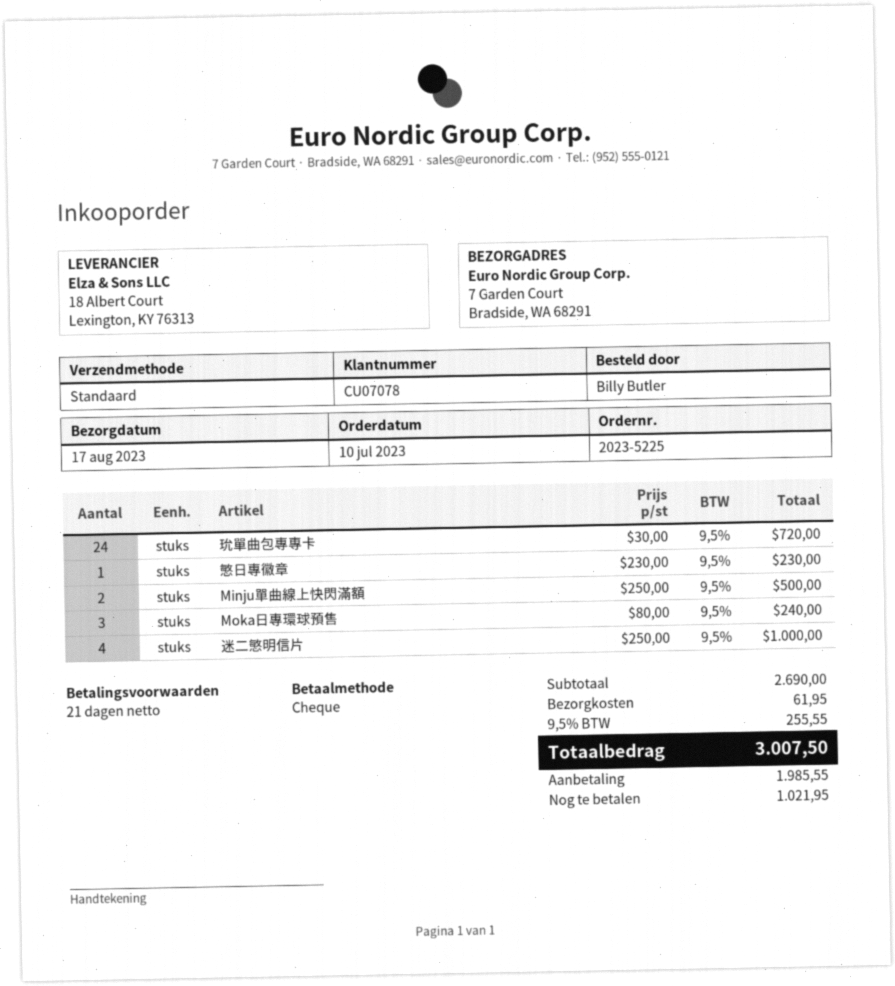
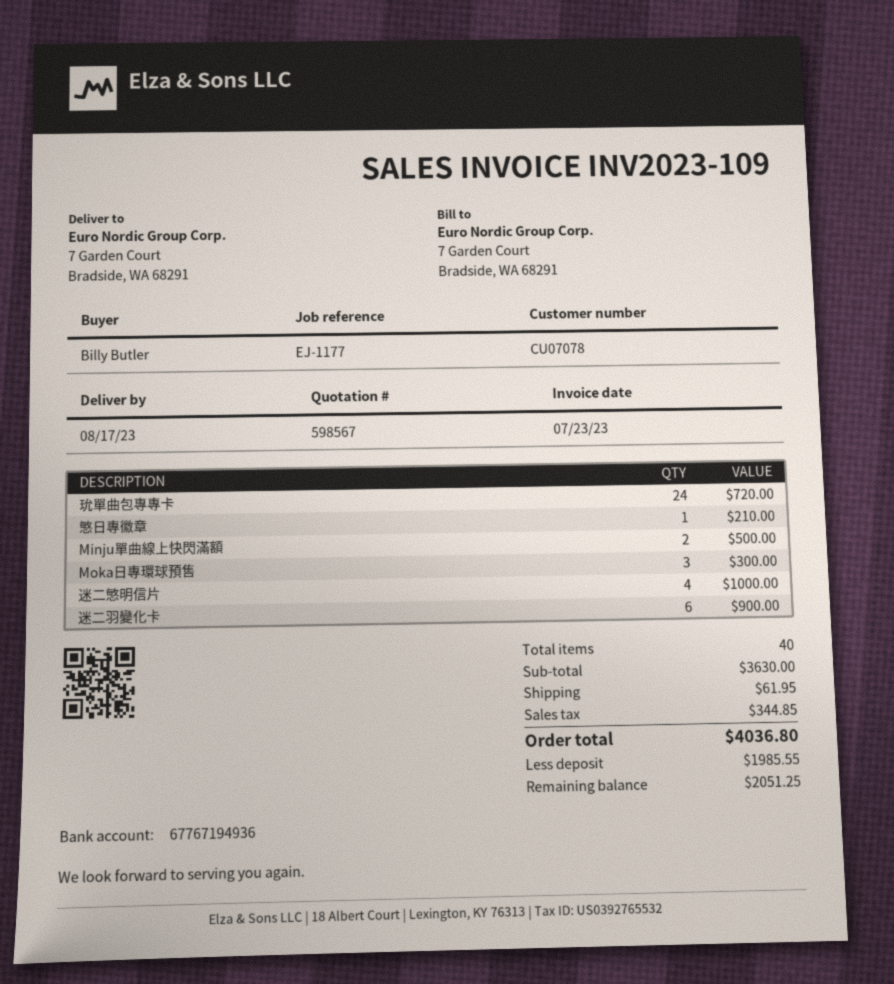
慜日專徽章: 1 for 230.00 -> 1 for 210.00
Moka日專環球預售: 3 for 240.00 -> 3 for 300.00
迷二羽變化卡: none -> 6 for 900.00
subtotal: 2690.00 -> 3630.00
tax: 255.55 -> 344.85
total: 3007.50 -> 4036.80
balance: 1021.95 -> 2051.25

